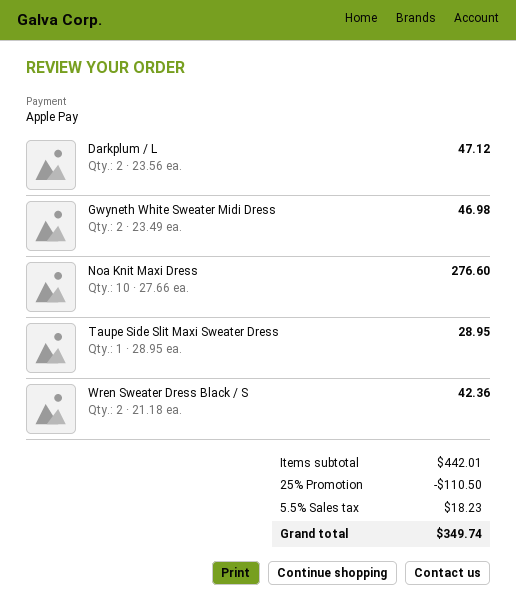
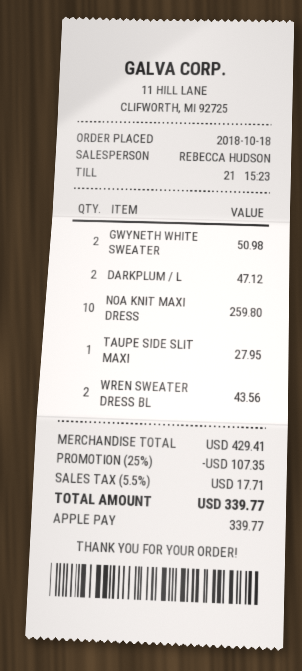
Gwyneth White Sweater Midi Dress: 2 for 46.98 -> 2 for 50.98
Noa Knit Maxi Dress: 10 for 276.60 -> 10 for 259.80
Taupe Side Slit Maxi Sweater Dress: 1 for 28.95 -> 1 for 27.95
Wren Sweater Dress Black / S: 2 for 42.36 -> 2 for 43.56
subtotal: 442.01 -> 429.41
discount: 25% = 110.50 -> 25% = 107.35
tax: 5.5% = 18.23 -> 5.5% = 17.71
total: 349.74 -> 339.77

